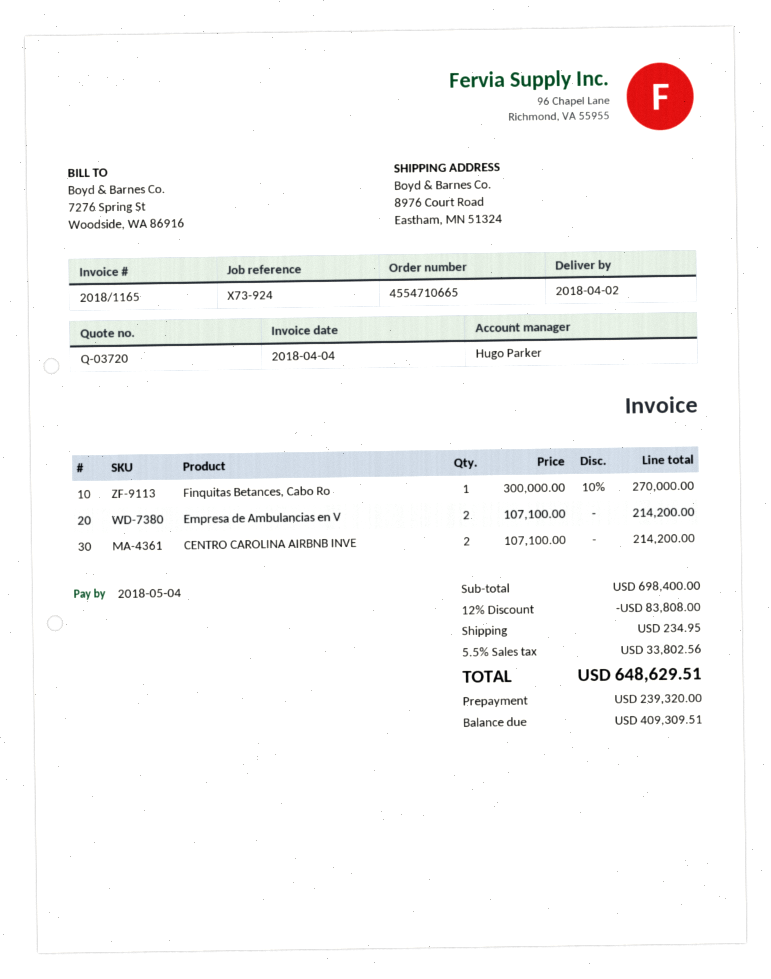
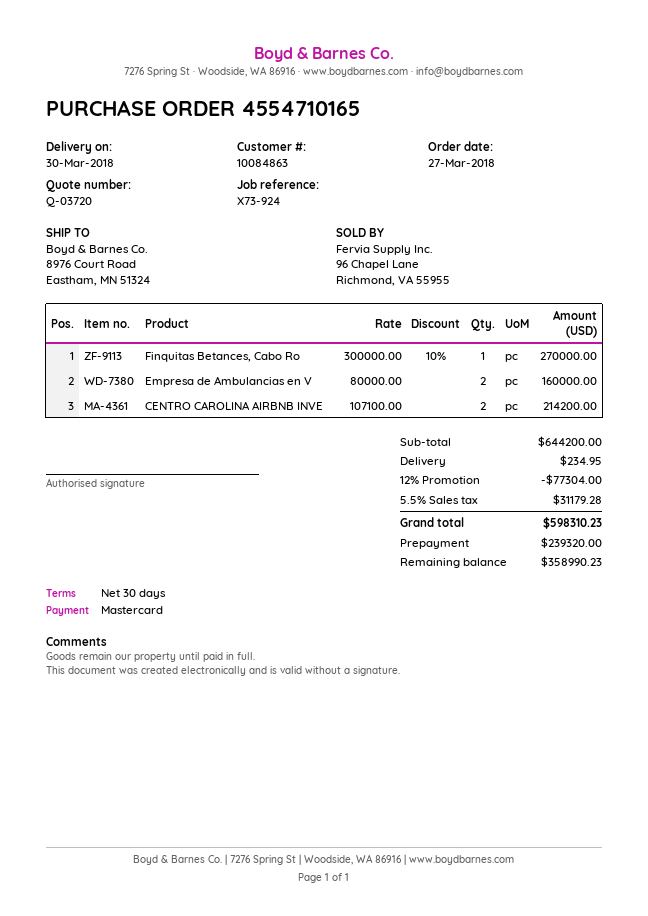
order number: 4554710665 -> 4554710165
delivery date: 2018-04-02 -> 2018-03-30
Empresa de Ambulancias en V: 2 x 107100.00 = 214200.00 -> 2 x 80000.00 = 160000.00
subtotal: 698400.00 -> 644200.00
discount: 12% = 83808.00 -> 12% = 77304.00
tax: 5.5% = 33802.56 -> 5.5% = 31179.28
total: 648629.51 -> 598310.23
balance: 409309.51 -> 358990.23

